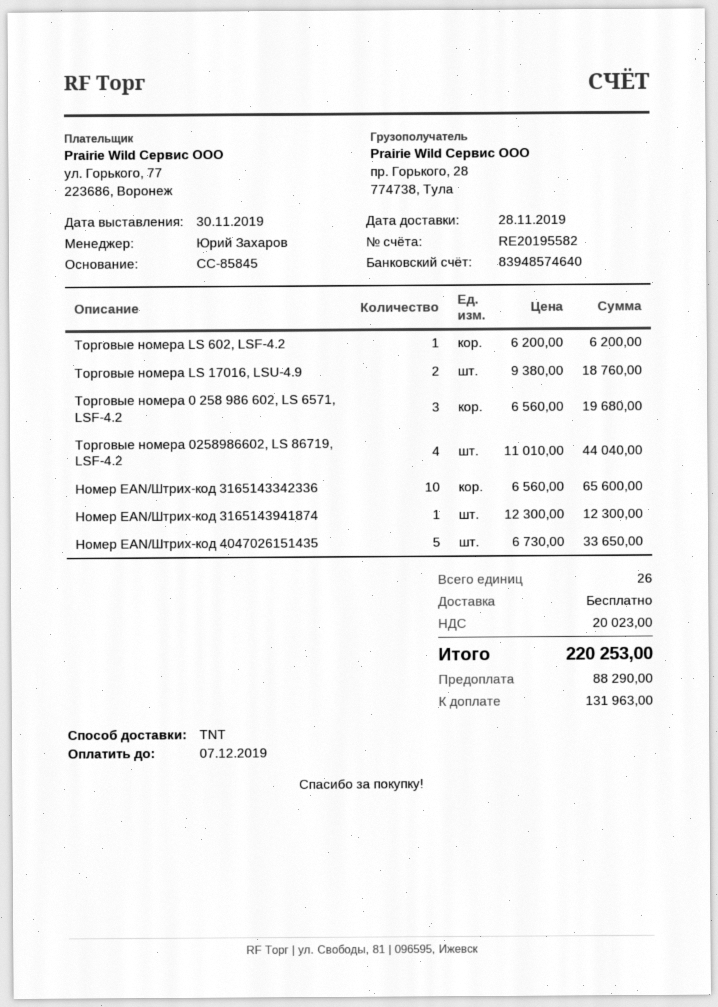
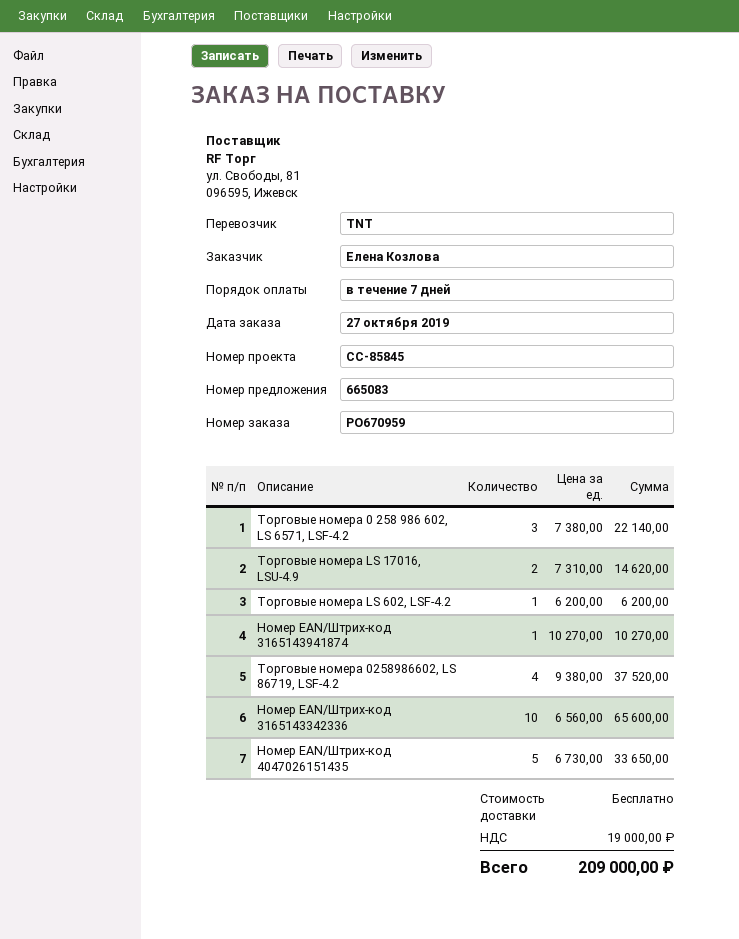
Торговые номера LS 17016, LSU-4.9: 2 x 9380.00 = 18760.00 -> 2 x 7310.00 = 14620.00
Торговые номера 0 258 986 602, LS 6571, LSF-4.2: 3 x 6560.00 = 19680.00 -> 3 x 7380.00 = 22140.00
Торговые номера 0258986602, LS 86719, LSF-4.2: 4 x 11010.00 = 44040.00 -> 4 x 9380.00 = 37520.00
Номер EAN/Штрих-код 3165143941874: 1 x 12300.00 = 12300.00 -> 1 x 10270.00 = 10270.00
tax: 20023.00 -> 19000.00
total: 220253.00 -> 209000.00

